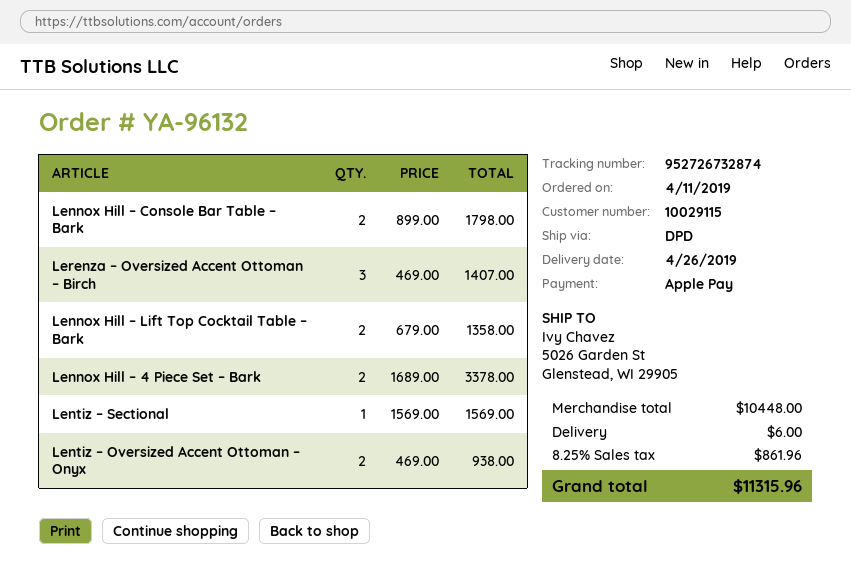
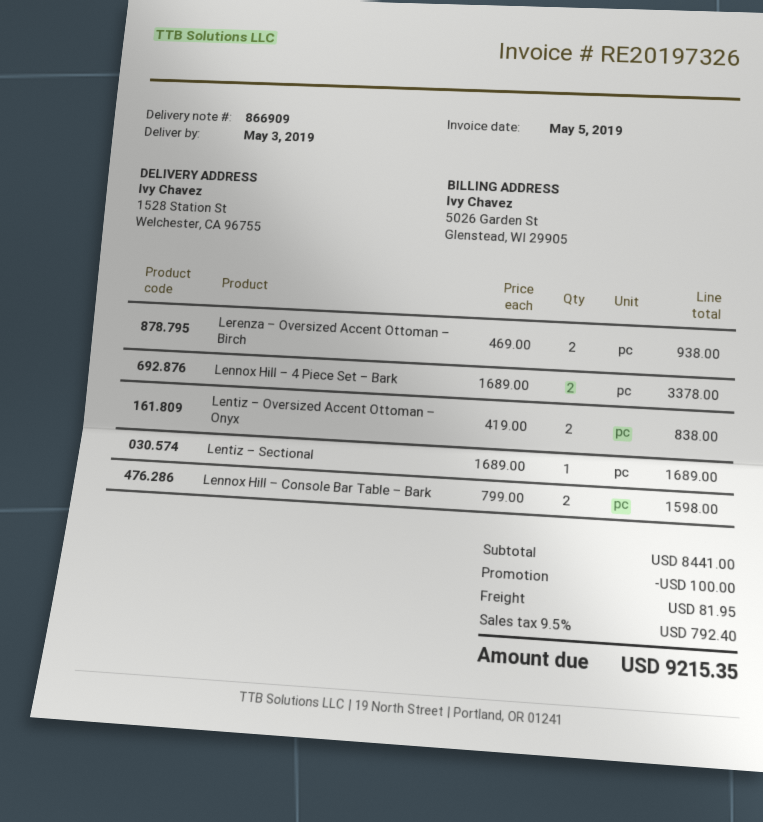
delivery date: 2019-04-26 -> 2019-05-03
ship to: 5026 Garden St, Glenstead, WI 29905 -> 1528 Station St, Welchester, CA 96755
Lennox Hill – Console Bar Table – Bark: 2 x 899.00 = 1798.00 -> 2 x 799.00 = 1598.00
Lerenza – Oversized Accent Ottoman – Birch: 3 x 469.00 = 1407.00 -> 2 x 469.00 = 938.00
Lennox Hill – Lift Top Cocktail Table – Bark: 2 x 679.00 = 1358.00 -> none
Lentiz – Sectional: 1 x 1569.00 = 1569.00 -> 1 x 1689.00 = 1689.00
Lentiz – Oversized Accent Ottoman – Onyx: 2 x 469.00 = 938.00 -> 2 x 419.00 = 838.00
subtotal: 10448.00 -> 8441.00
discount: none -> 100.00
shipping: 6.00 -> 81.95
tax: 8.25% = 861.96 -> 9.5% = 792.40
total: 11315.96 -> 9215.35

